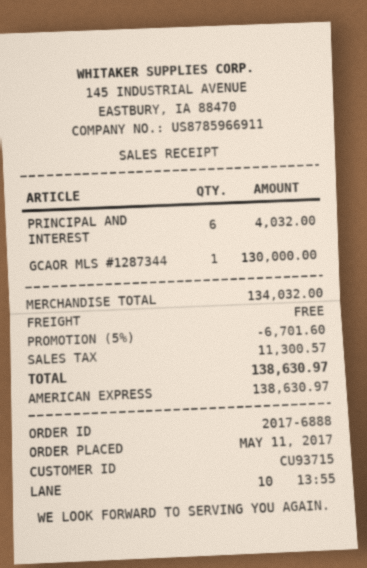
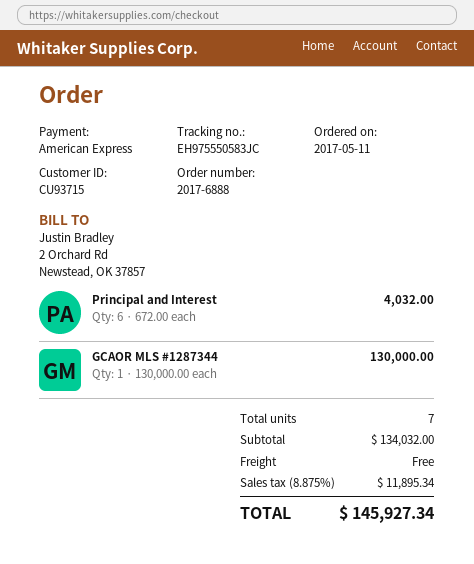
discount: 5% = 6701.60 -> none
tax: 11300.57 -> 11895.34
total: 138630.97 -> 145927.34

